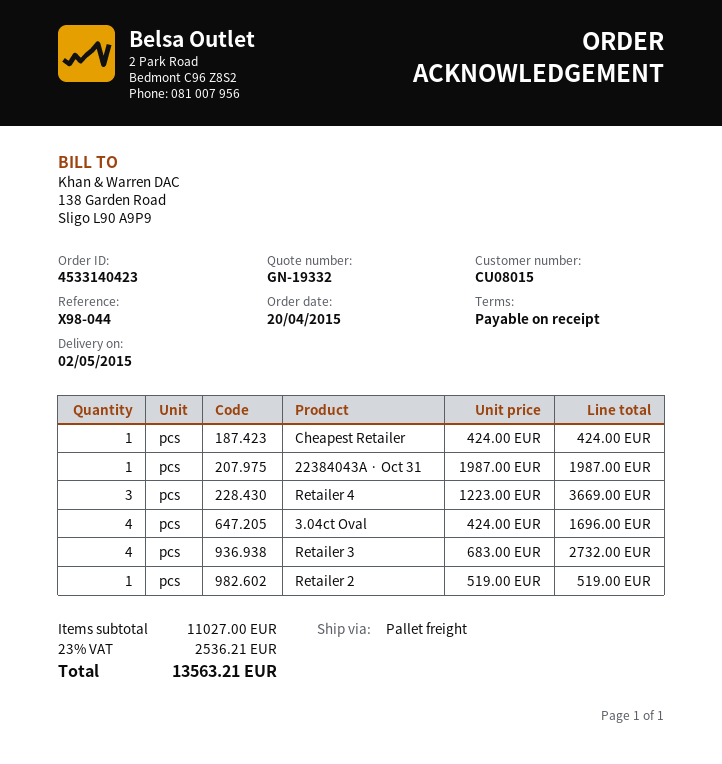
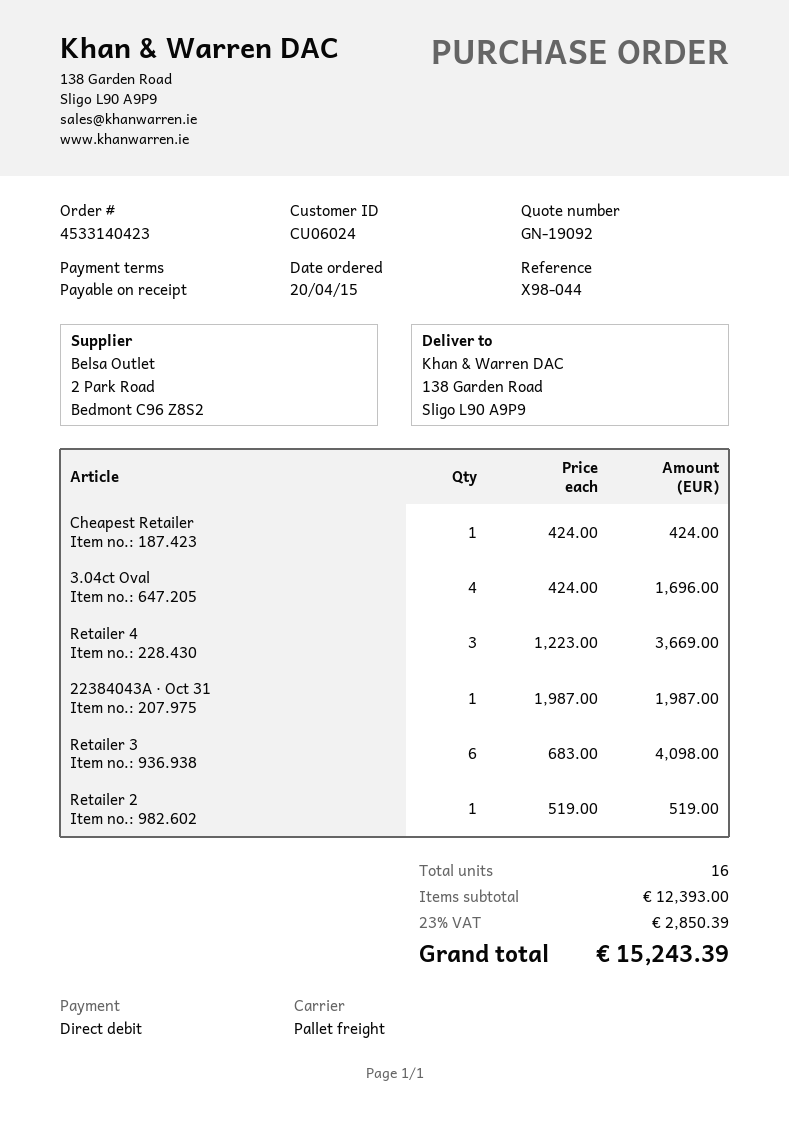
quote number: GN-19332 -> GN-19092
customer number: CU08015 -> CU06024
Retailer 3: 4 x 683.00 = 2732.00 -> 6 x 683.00 = 4098.00
subtotal: 11027.00 -> 12393.00
tax: 23% = 2536.21 -> 23% = 2850.39
total: 13563.21 -> 15243.39

